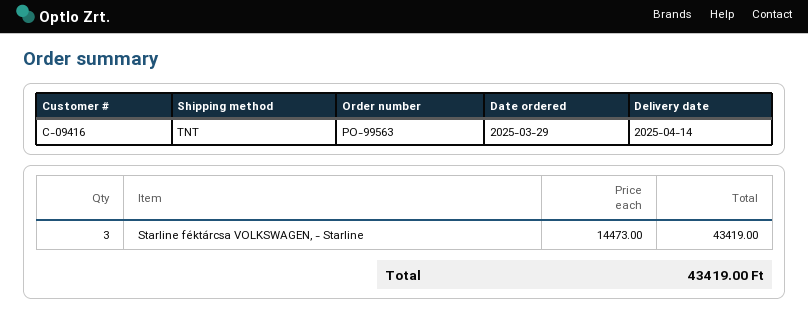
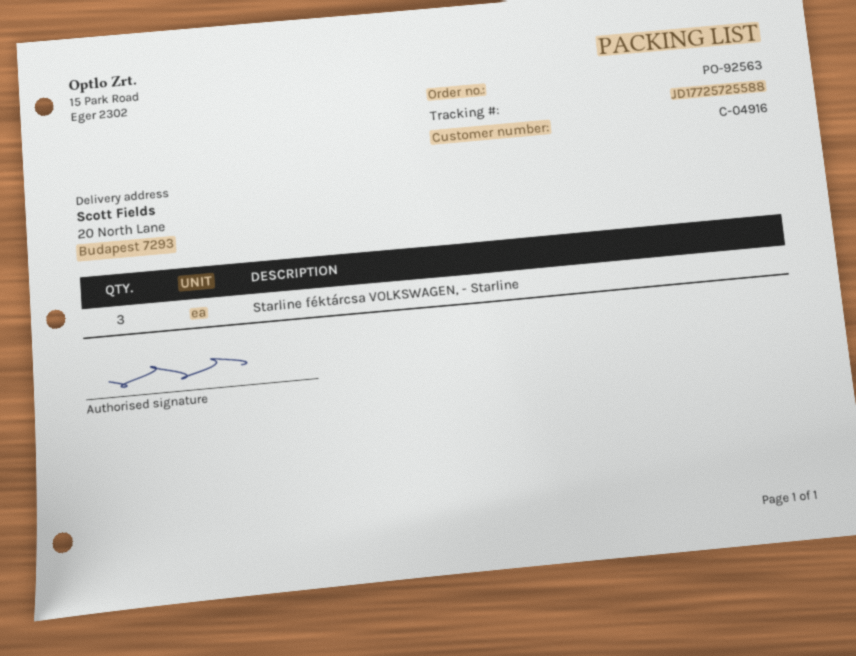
order number: PO-99563 -> PO-92563
customer number: C-09416 -> C-04916

